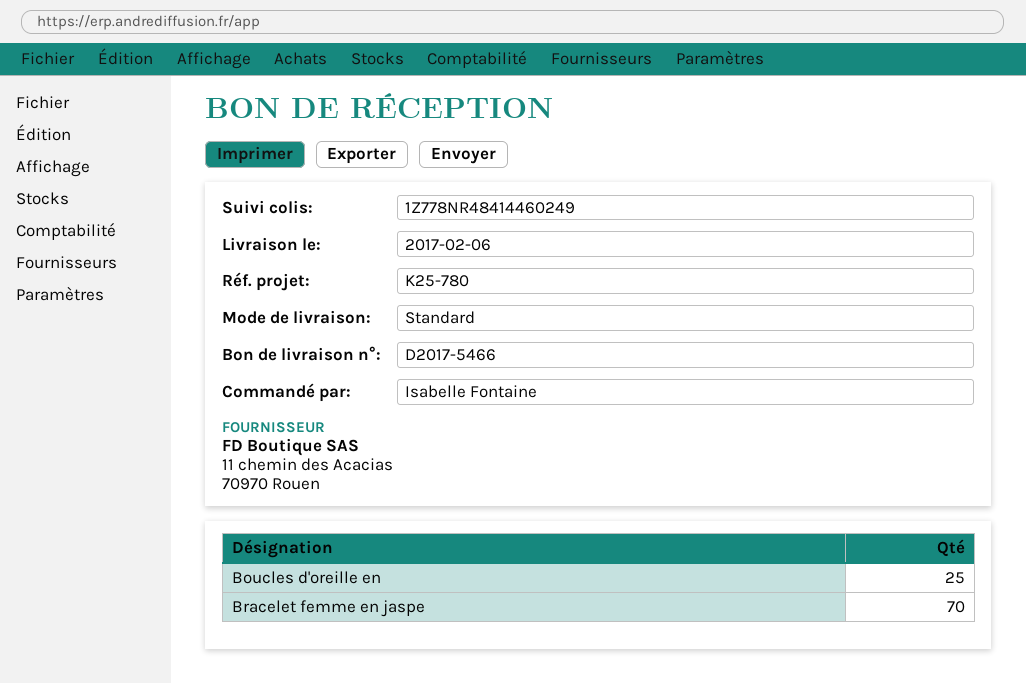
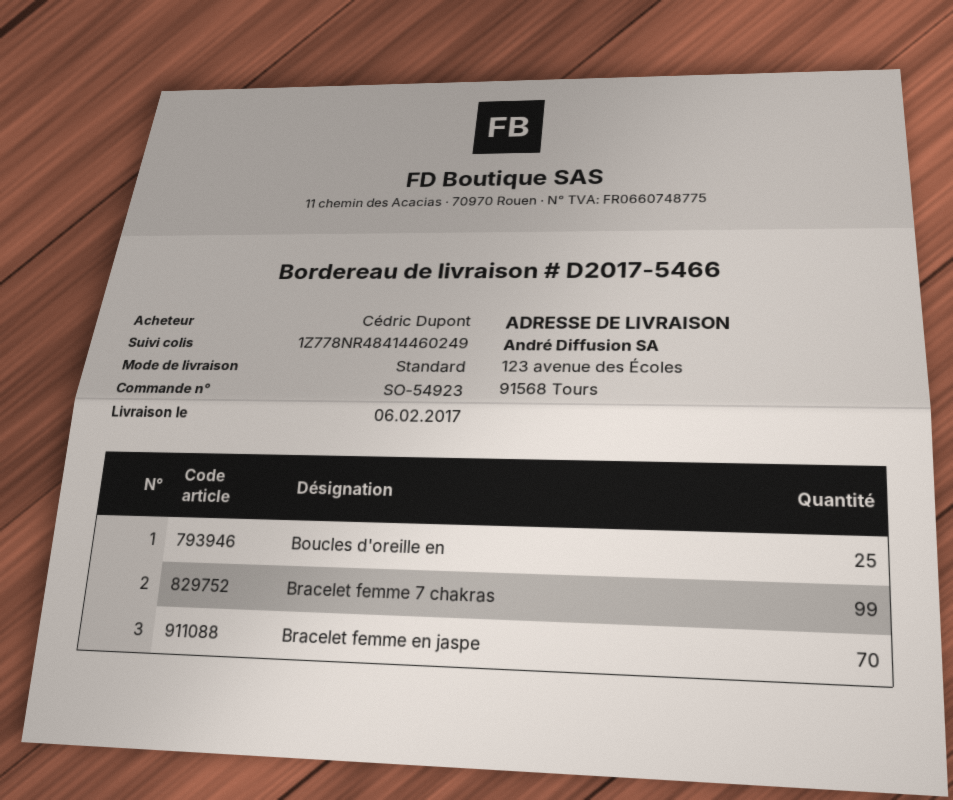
ordered by: Isabelle Fontaine -> Cédric Dupont
Bracelet femme 7 chakras: none -> 99

